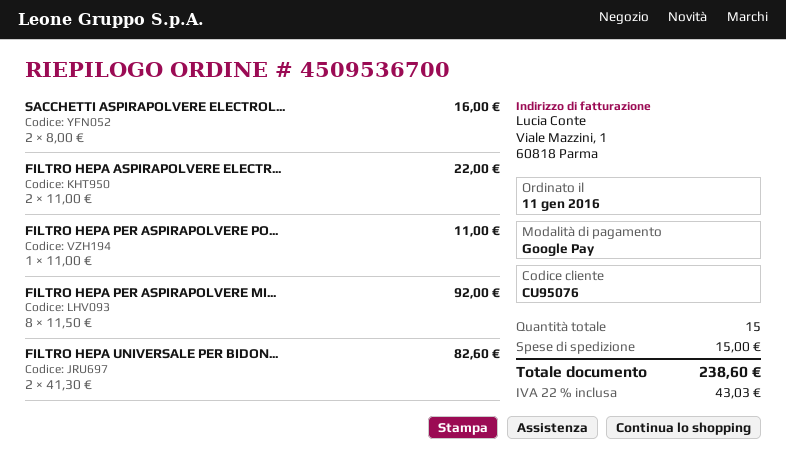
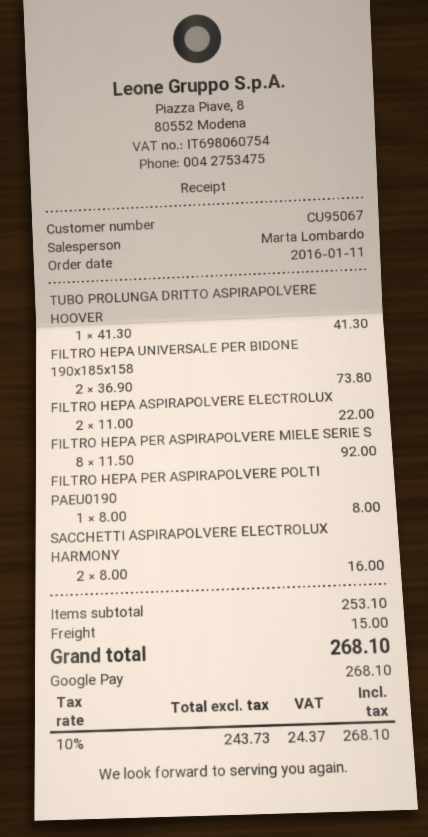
customer number: CU95076 -> CU95067
FILTRO HEPA PER ASPIRAPOLVERE PO...: 1 x 11.00 = 11.00 -> 1 x 8.00 = 8.00
FILTRO HEPA UNIVERSALE PER BIDON...: 2 x 41.30 = 82.60 -> 2 x 36.90 = 73.80
TUBO PROLUNGA DRITTO ASPIRAPOLVERE HOOVER: none -> 1 x 41.30 = 41.30
tax: 22% = 43.03 -> 10% = 24.37
total: 238.60 -> 268.10

